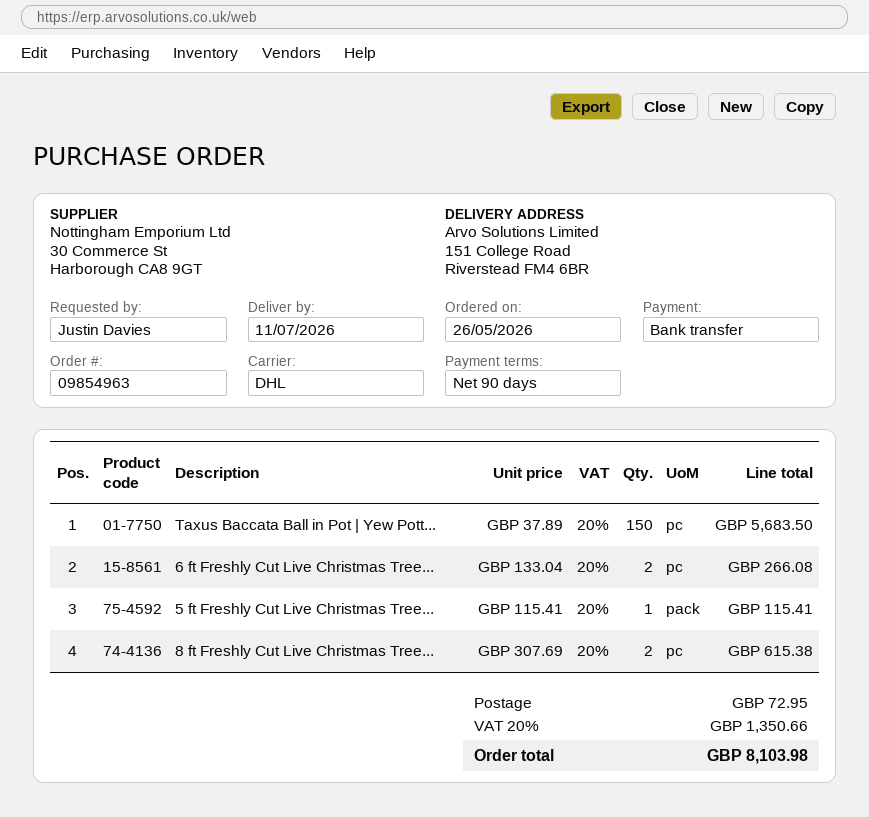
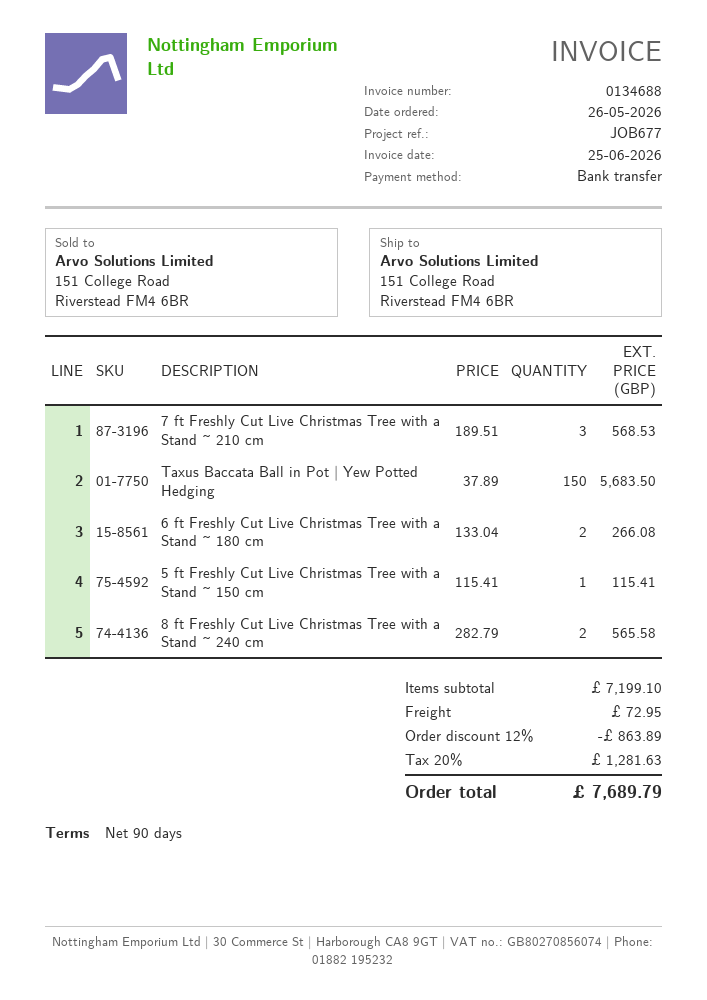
8 ft Freshly Cut Live Christmas Tree...: 2 x 307.69 = 615.38 -> 2 x 282.79 = 565.58
7 ft Freshly Cut Live Christmas Tree with a Stand ~ 210 cm: none -> 3 x 189.51 = 568.53
discount: none -> 12% = 863.89
tax: 20% = 1350.66 -> 20% = 1281.63
total: 8103.98 -> 7689.79

